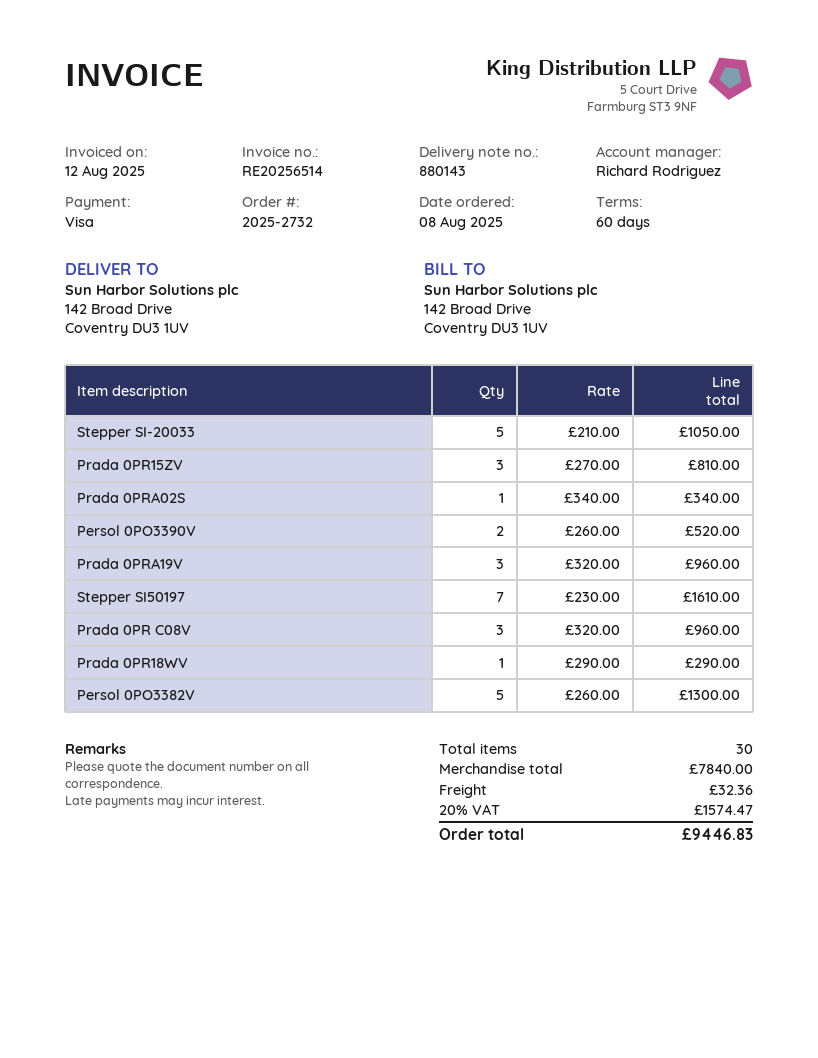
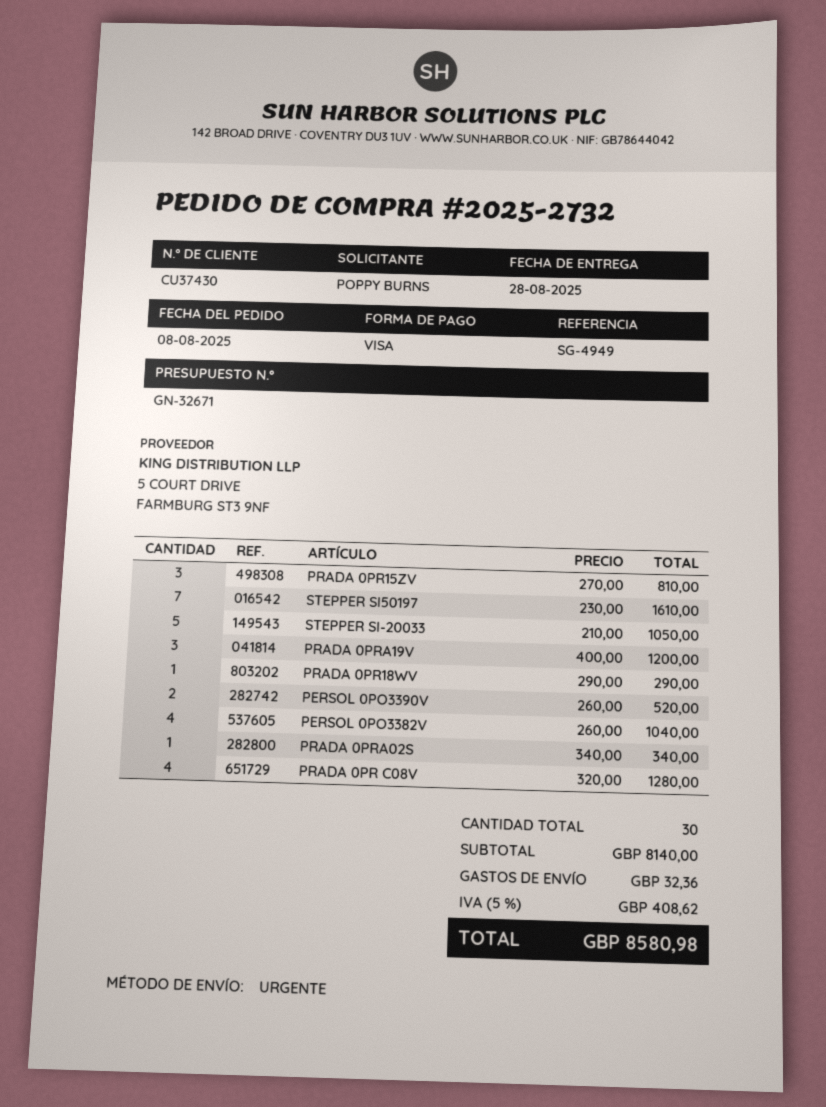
Prada 0PRA19V: 3 x 320.00 = 960.00 -> 3 x 400.00 = 1200.00
Prada 0PR C08V: 3 x 320.00 = 960.00 -> 4 x 320.00 = 1280.00
Persol 0PO3382V: 5 x 260.00 = 1300.00 -> 4 x 260.00 = 1040.00
subtotal: 7840.00 -> 8140.00
tax: 20% = 1574.47 -> 5% = 408.62
total: 9446.83 -> 8580.98

